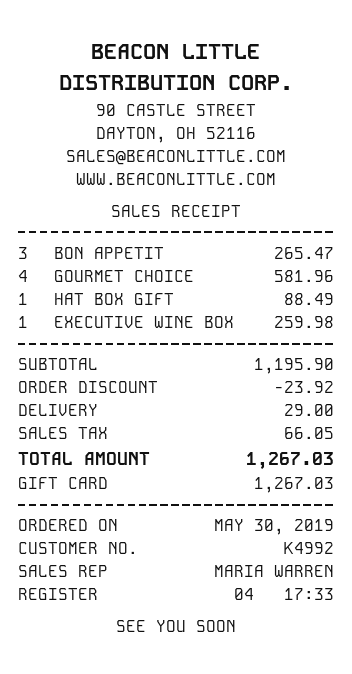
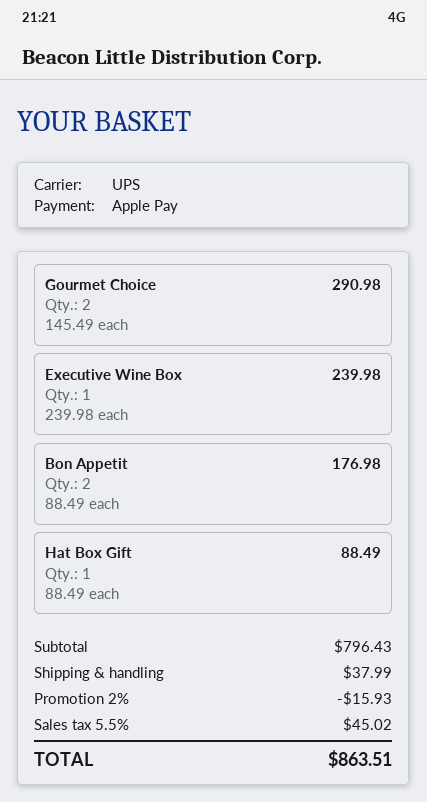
payment method: gift card -> Apple Pay
BON APPETIT: 3 for 265.47 -> 2 for 176.98
GOURMET CHOICE: 4 for 581.96 -> 2 for 290.98
EXECUTIVE WINE BOX: 1 for 259.98 -> 1 for 239.98
subtotal: 1195.90 -> 796.43
discount: 23.92 -> 15.93
shipping: 29.00 -> 37.99
tax: 66.05 -> 45.02
total: 1267.03 -> 863.51

